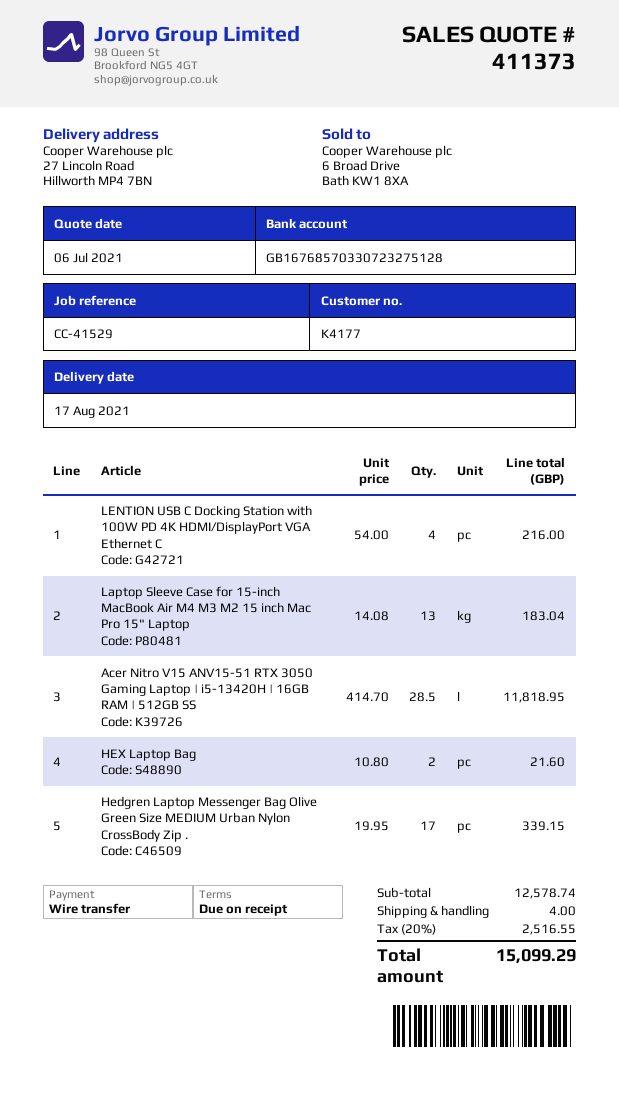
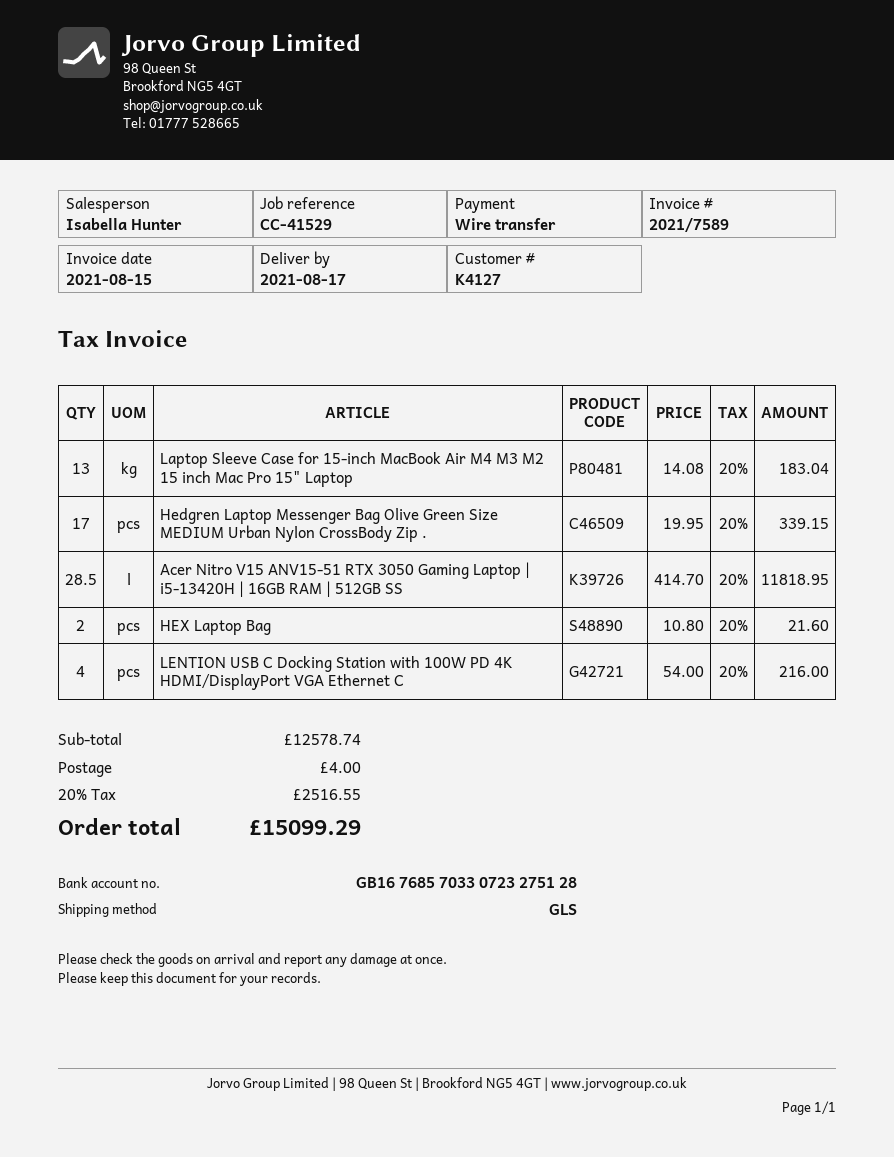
customer number: K4177 -> K4127

